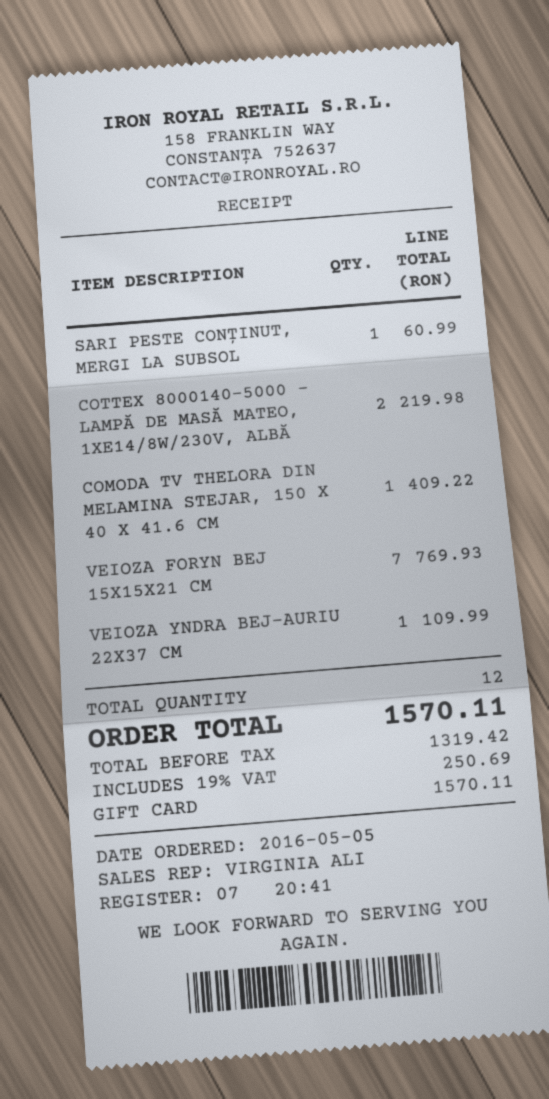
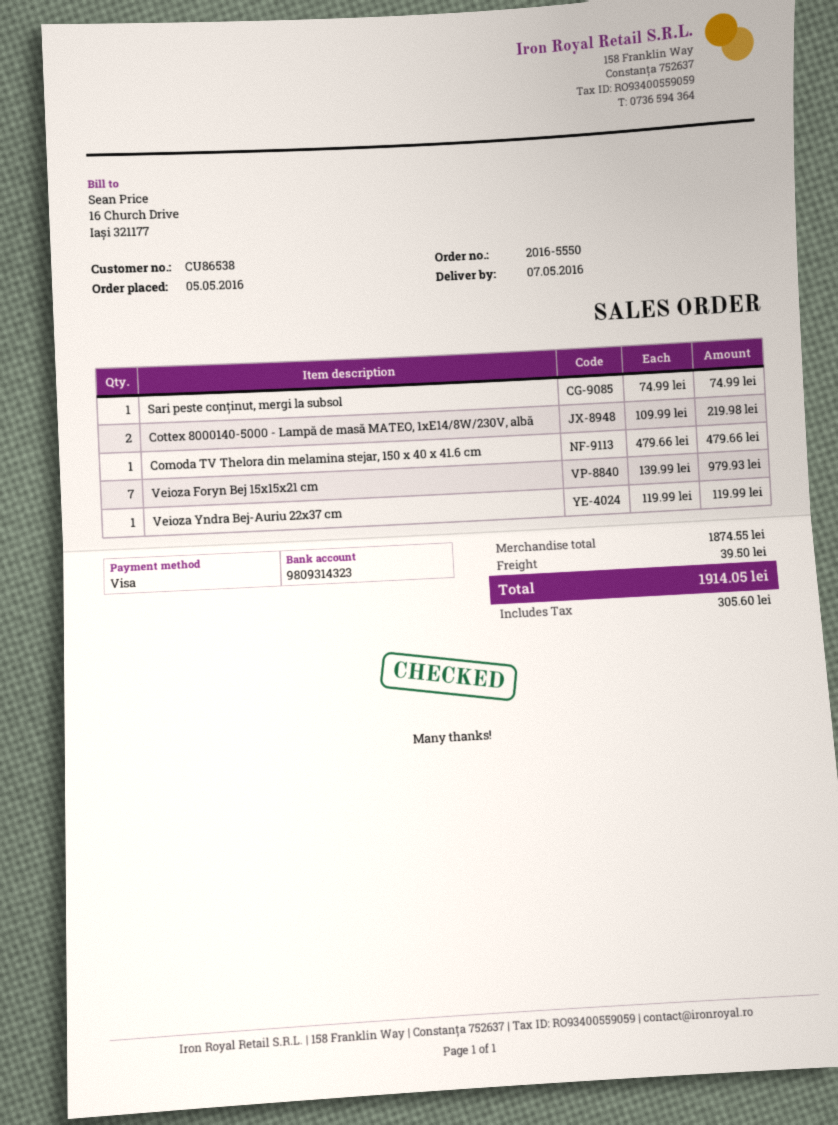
payment method: gift card -> Visa
SARI PESTE CONȚINUT, MERGI LA SUBSOL: 1 for 60.99 -> 1 for 74.99
COMODA TV THELORA DIN MELAMINA STEJAR, 150 X 40 X 41.6 CM: 1 for 409.22 -> 1 for 479.66
VEIOZA FORYN BEJ 15X15X21 CM: 7 for 769.93 -> 7 for 979.93
VEIOZA YNDRA BEJ-AURIU 22X37 CM: 1 for 109.99 -> 1 for 119.99
shipping: none -> 39.50
tax: 250.69 -> 305.60
total: 1570.11 -> 1914.05

